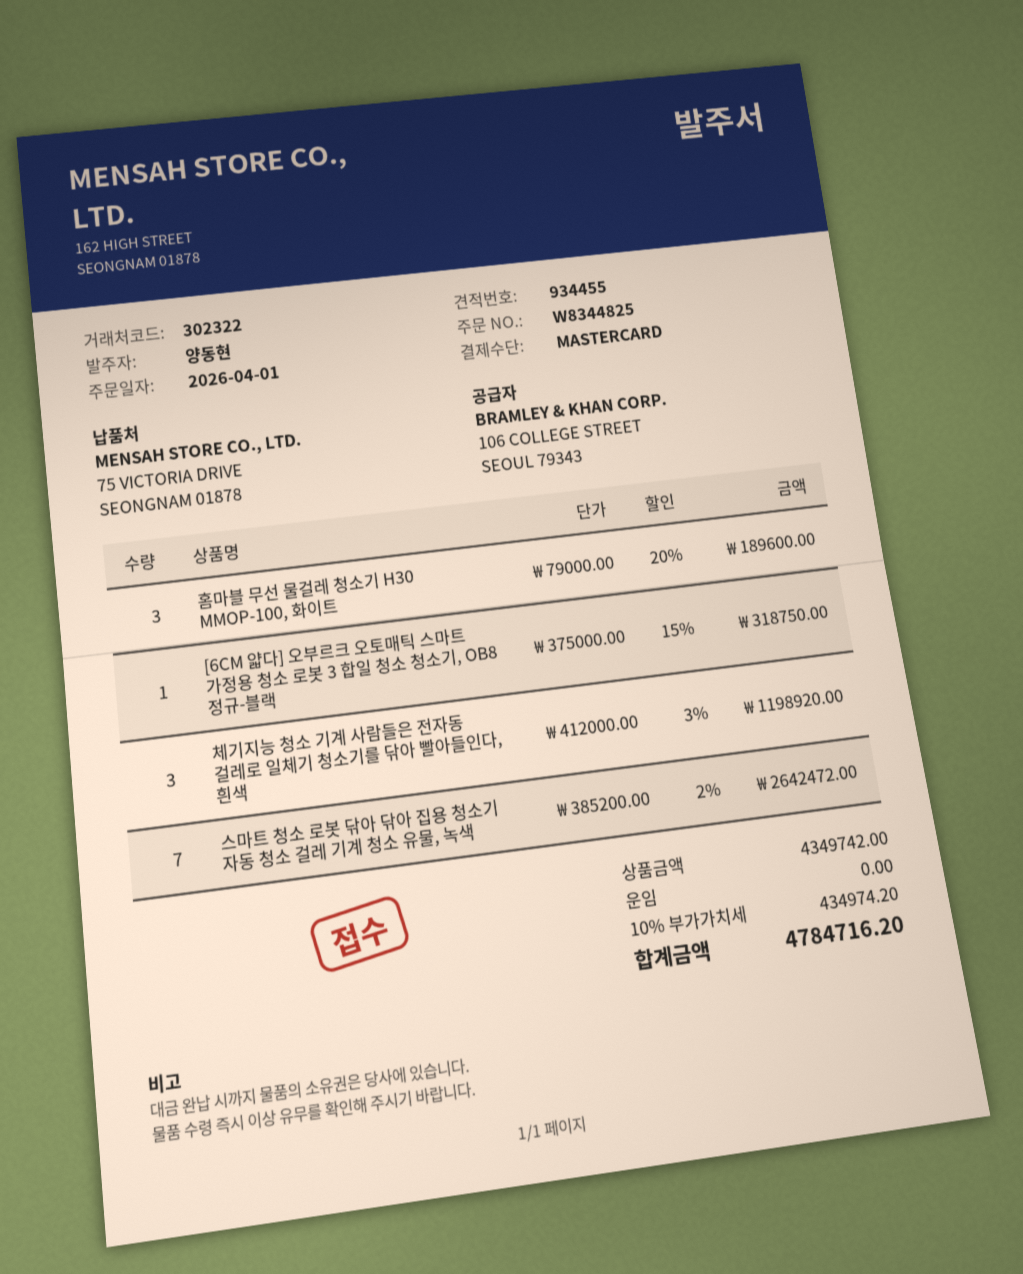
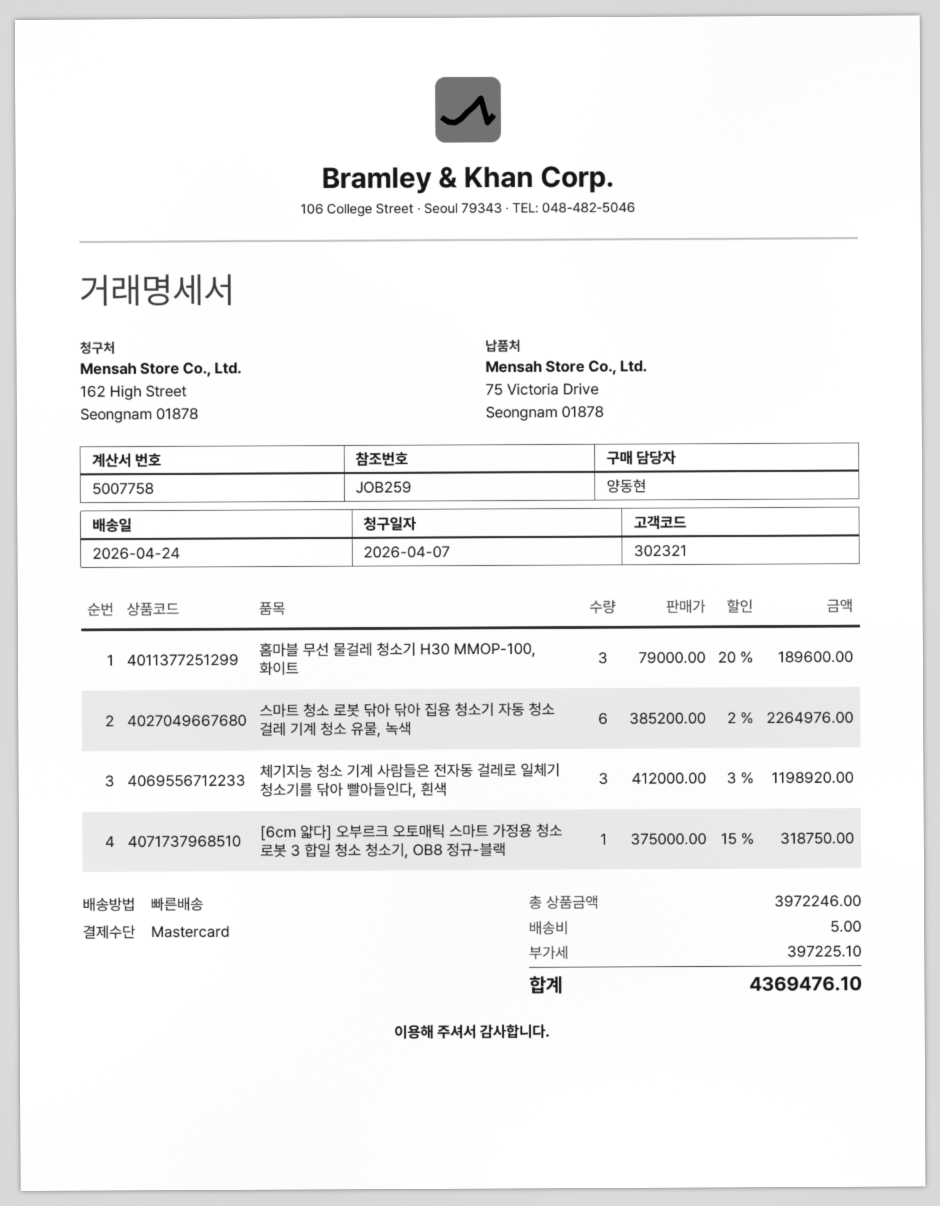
customer number: 302322 -> 302321
스마트 청소 로봇 닦아 닦아 집용 청소기 자동 청소 걸레 기계 청소 유물, 녹색: 7 x 385200.00 - 2% = 2642472.00 -> 6 x 385200.00 - 2% = 2264976.00
subtotal: 4349742.00 -> 3972246.00
shipping: 0.00 -> 5.00
tax: 434974.20 -> 397225.10
total: 4784716.20 -> 4369476.10

